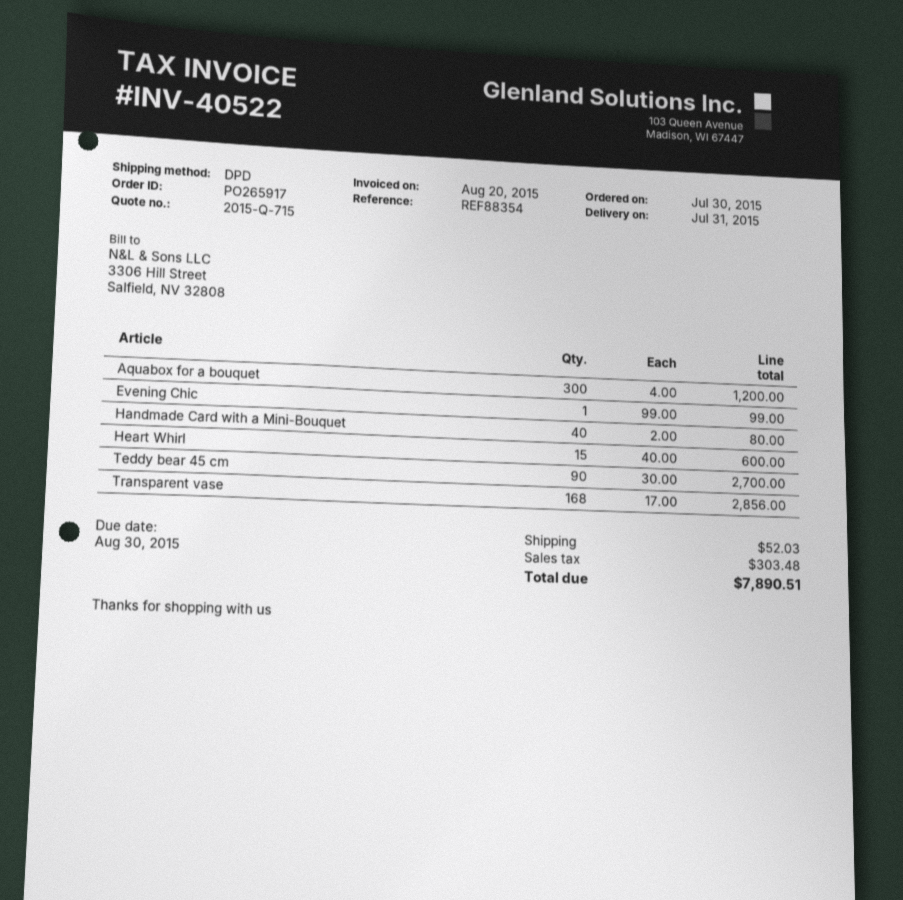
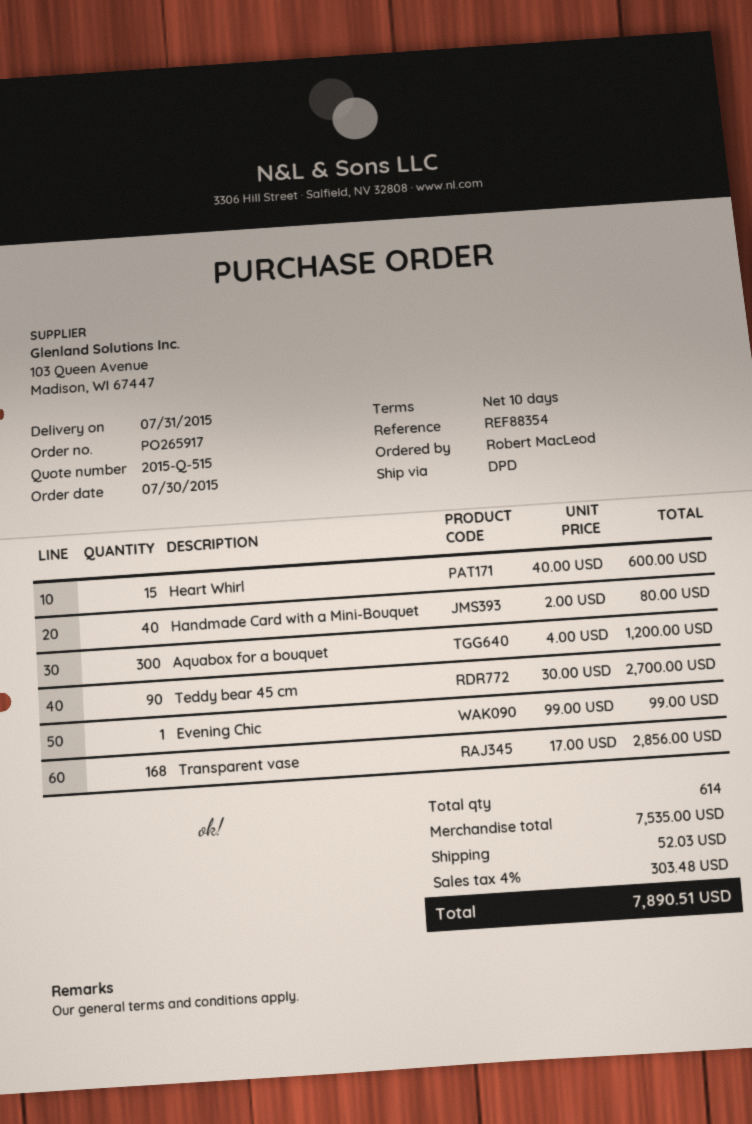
quote number: 2015-Q-715 -> 2015-Q-515

